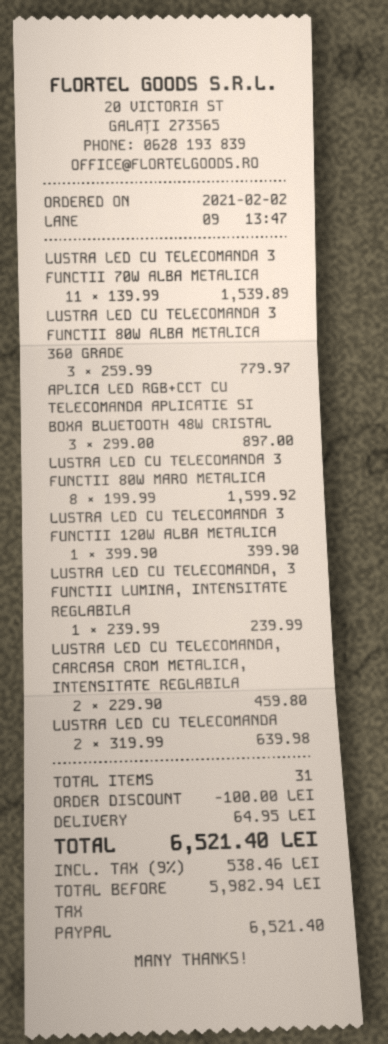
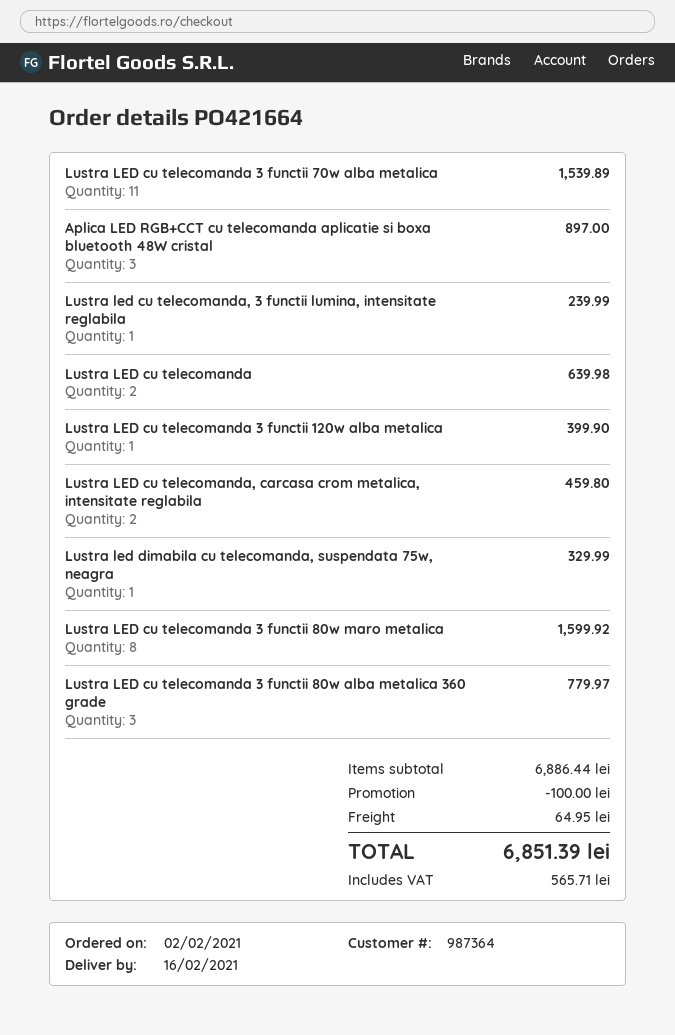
Lustra led dimabila cu telecomanda, suspendata 75w, neagra: none -> 1 for 329.99
tax: 538.46 -> 565.71
total: 6521.40 -> 6851.39

